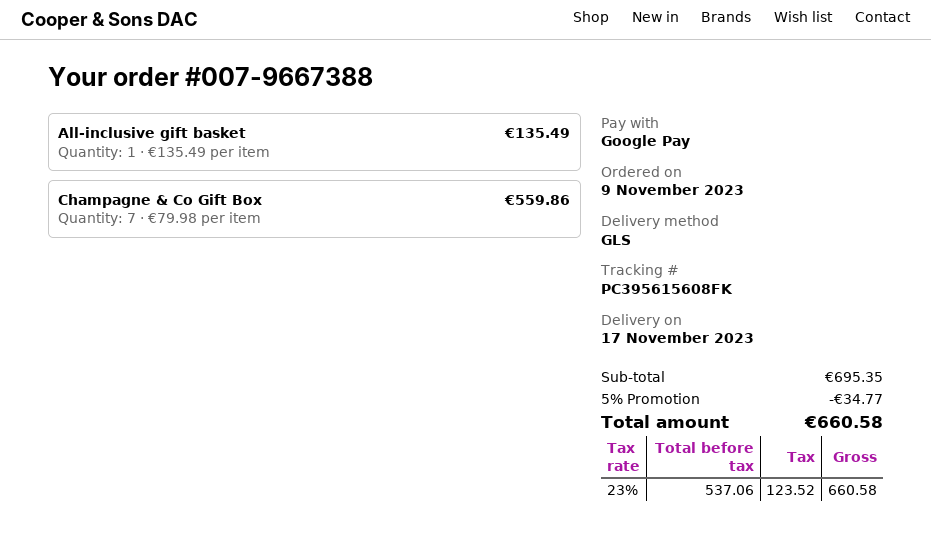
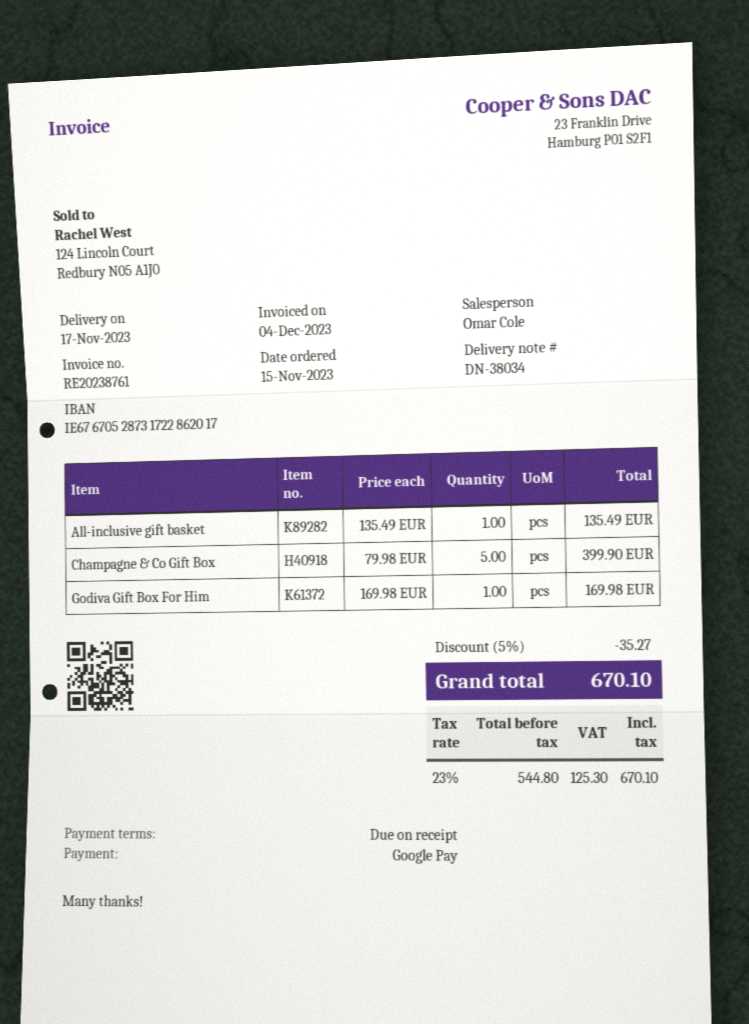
order date: 2023-11-09 -> 2023-11-15
Champagne & Co Gift Box: 7 x 79.98 = 559.86 -> 5 x 79.98 = 399.90
Godiva Gift Box For Him: none -> 1 x 169.98 = 169.98
discount: 5% = 34.77 -> 5% = 35.27
net: 537.06 -> 544.80
tax: 23% = 123.52 -> 23% = 125.30
total: 660.58 -> 670.10

